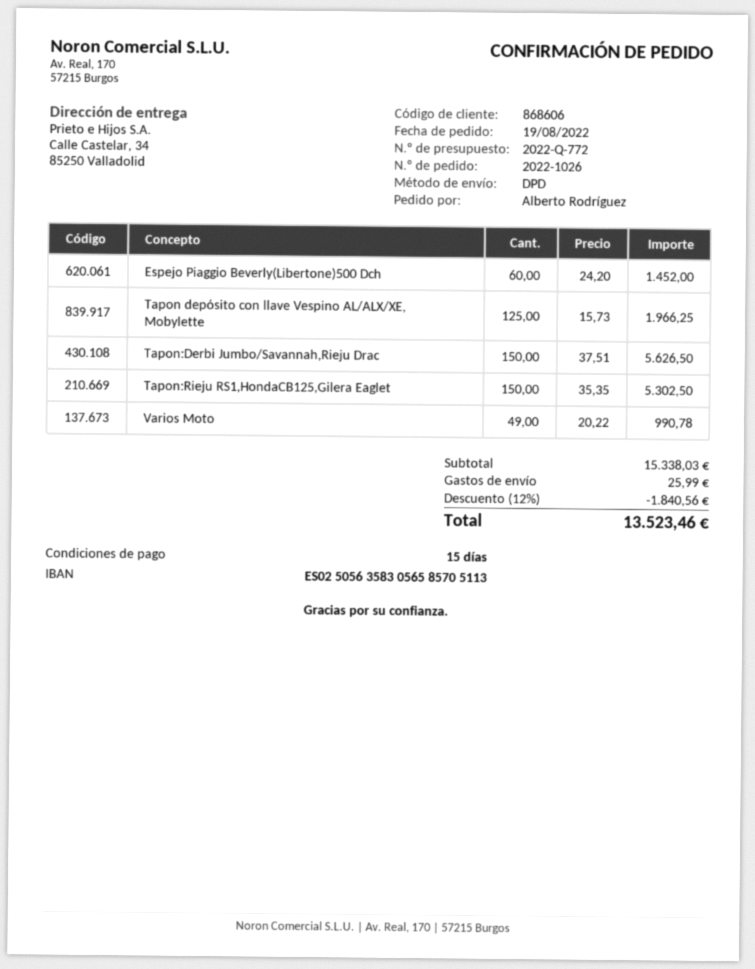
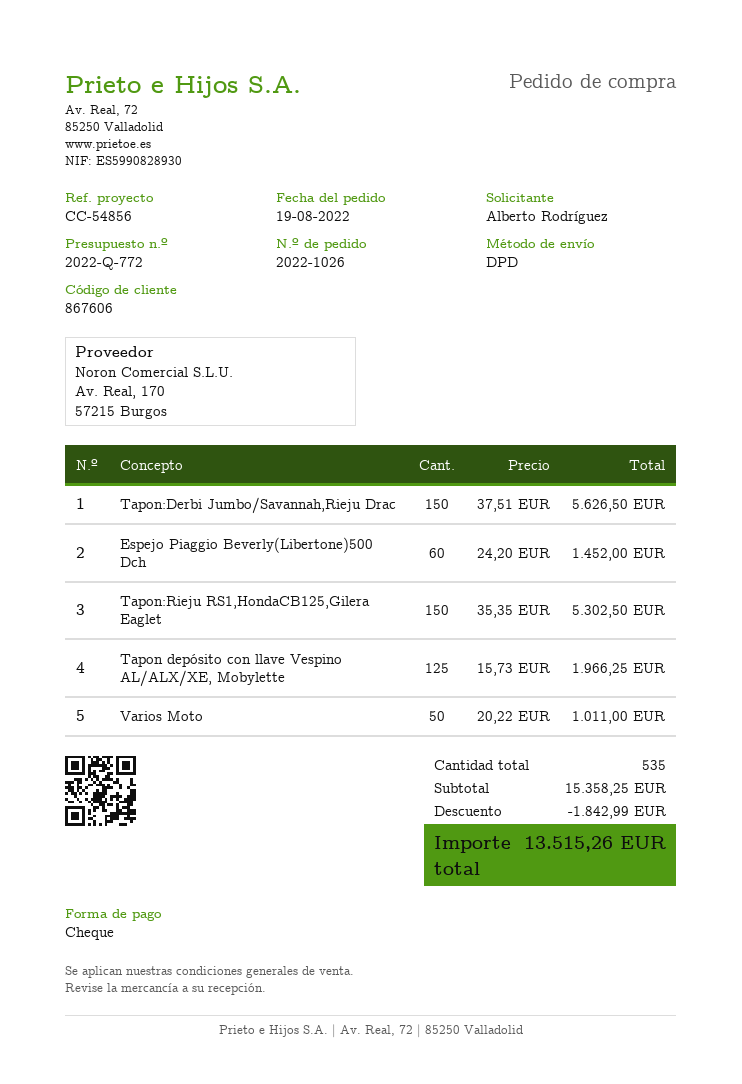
customer number: 868606 -> 867606
Varios Moto: 49 x 20.22 = 990.78 -> 50 x 20.22 = 1011.00
subtotal: 15338.03 -> 15358.25
discount: 1840.56 -> 1842.99
shipping: 25.99 -> none
total: 13523.46 -> 13515.26

